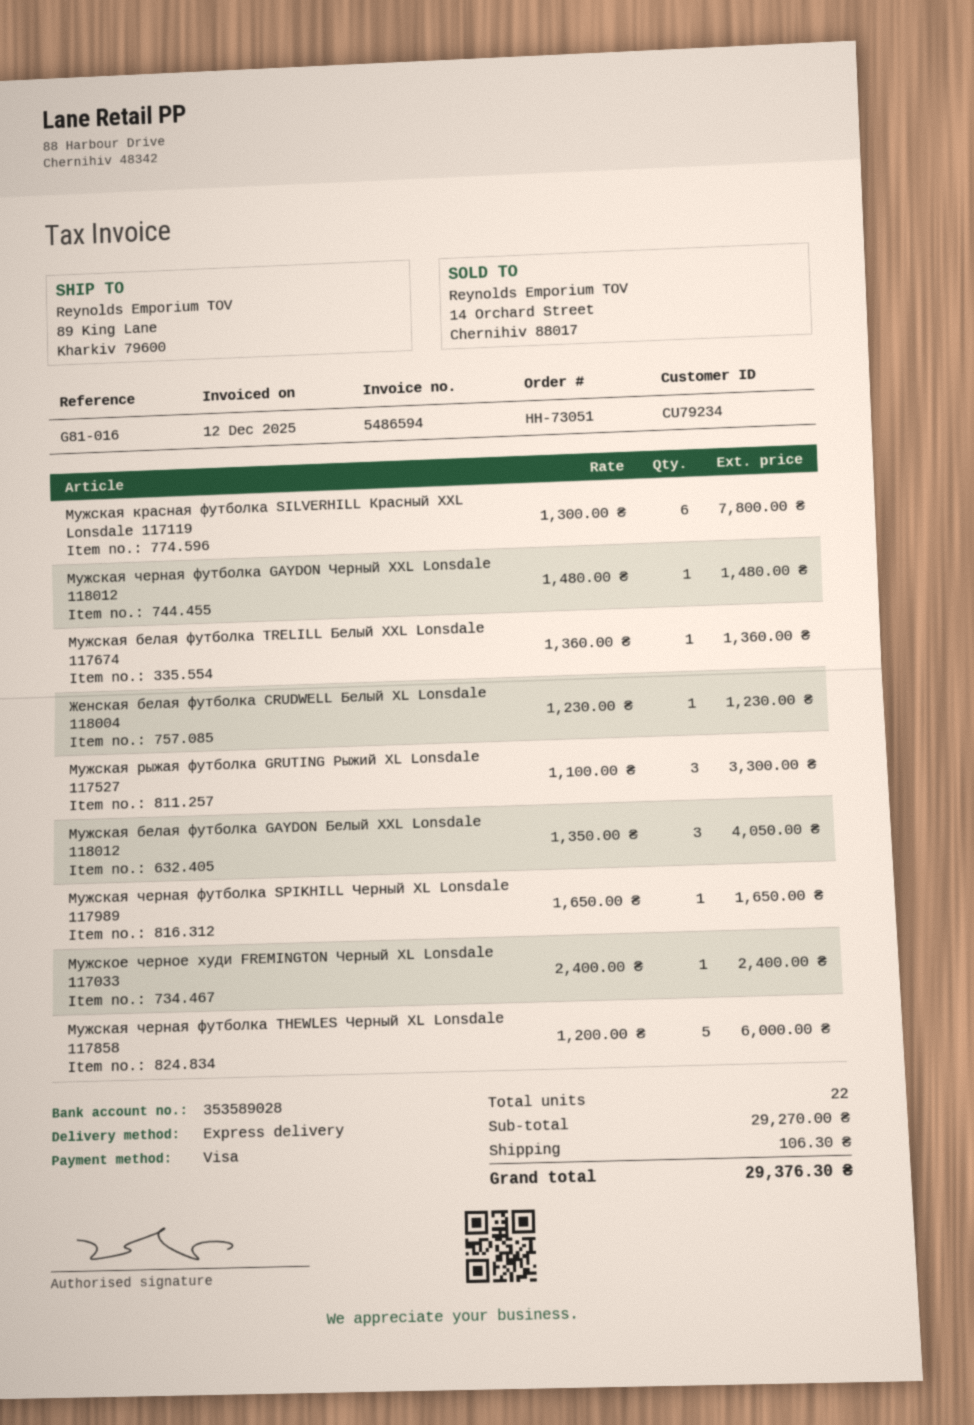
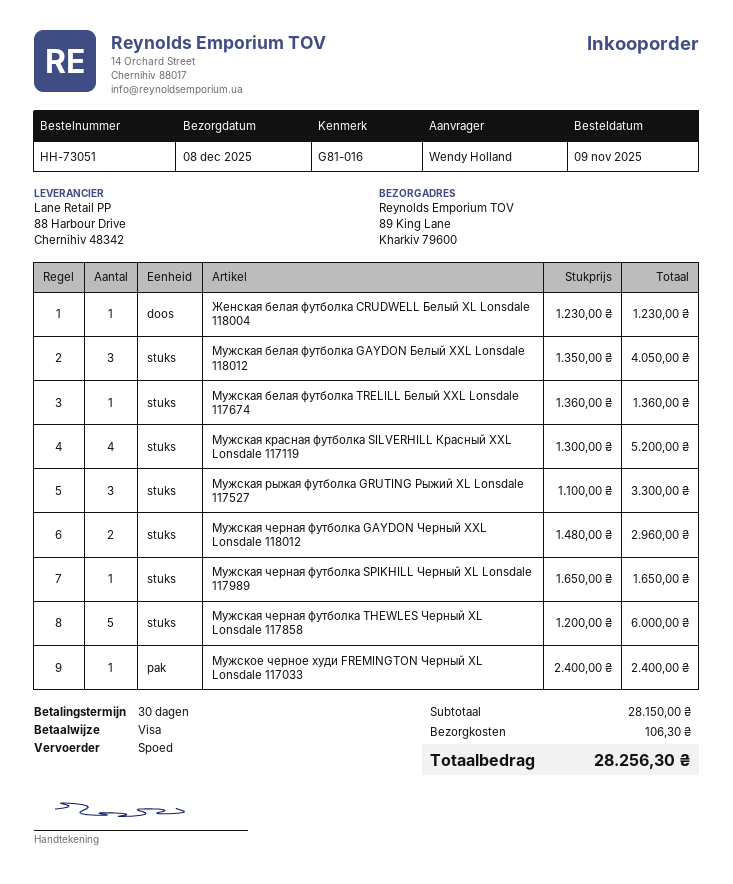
Мужская красная футболка SILVERHILL Красный XXL Lonsdale 117119: 6 x 1300.00 = 7800.00 -> 4 x 1300.00 = 5200.00
Мужская черная футболка GAYDON Черный XXL Lonsdale 118012: 1 x 1480.00 = 1480.00 -> 2 x 1480.00 = 2960.00
subtotal: 29270.00 -> 28150.00
total: 29376.30 -> 28256.30

